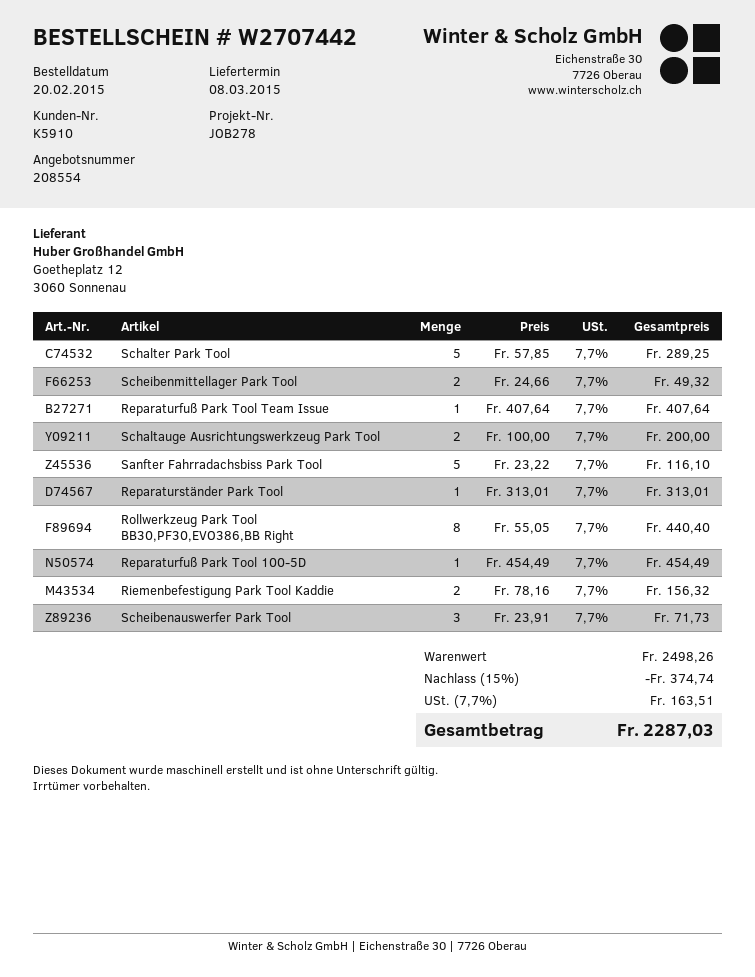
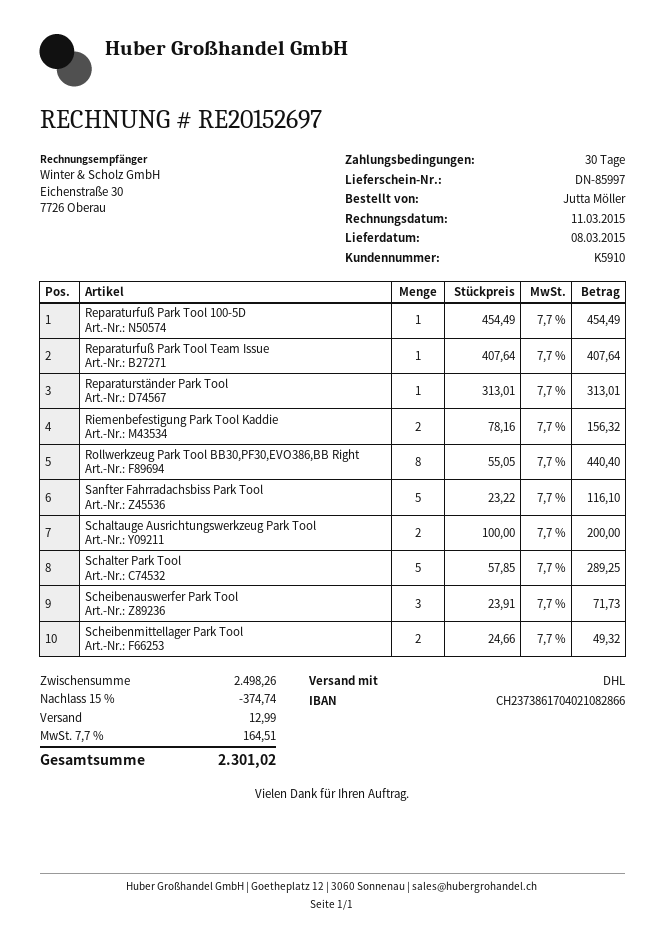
shipping: none -> 12.99
tax: 7.7% = 163.51 -> 7.7% = 164.51
total: 2287.03 -> 2301.02

